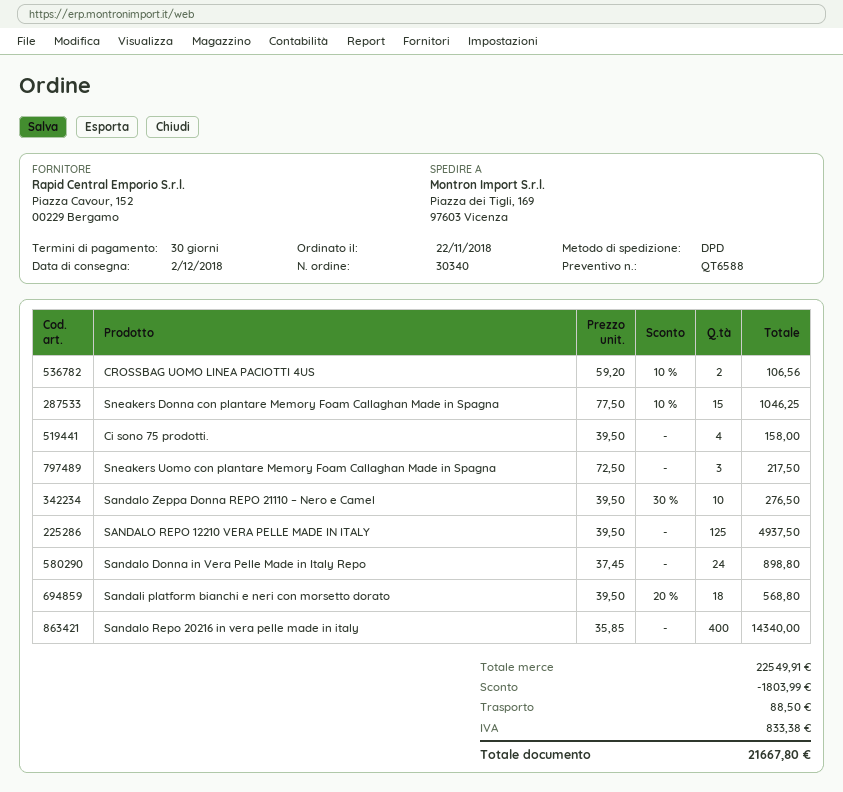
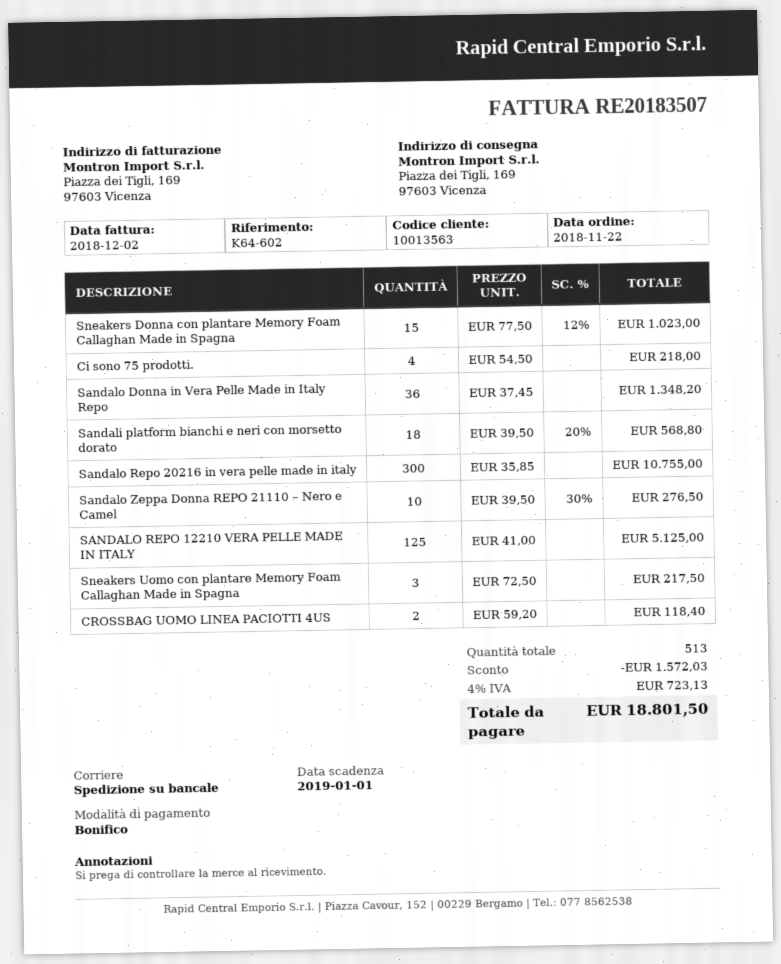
shipping method: DPD -> pallet freight
CROSSBAG UOMO LINEA PACIOTTI 4US: 2 x 59.20 - 10% = 106.56 -> 2 x 59.20 = 118.40
Sneakers Donna con plantare Memory Foam Callaghan Made in Spagna: 15 x 77.50 - 10% = 1046.25 -> 15 x 77.50 - 12% = 1023.00
Ci sono 75 prodotti.: 4 x 39.50 = 158.00 -> 4 x 54.50 = 218.00
SANDALO REPO 12210 VERA PELLE MADE IN ITALY: 125 x 39.50 = 4937.50 -> 125 x 41.00 = 5125.00
Sandalo Donna in Vera Pelle Made in Italy Repo: 24 x 37.45 = 898.80 -> 36 x 37.45 = 1348.20
Sandalo Repo 20216 in vera pelle made in italy: 400 x 35.85 = 14340.00 -> 300 x 35.85 = 10755.00
discount: 1803.99 -> 1572.03
shipping: 88.50 -> none
tax: 833.38 -> 723.13
total: 21667.80 -> 18801.50

